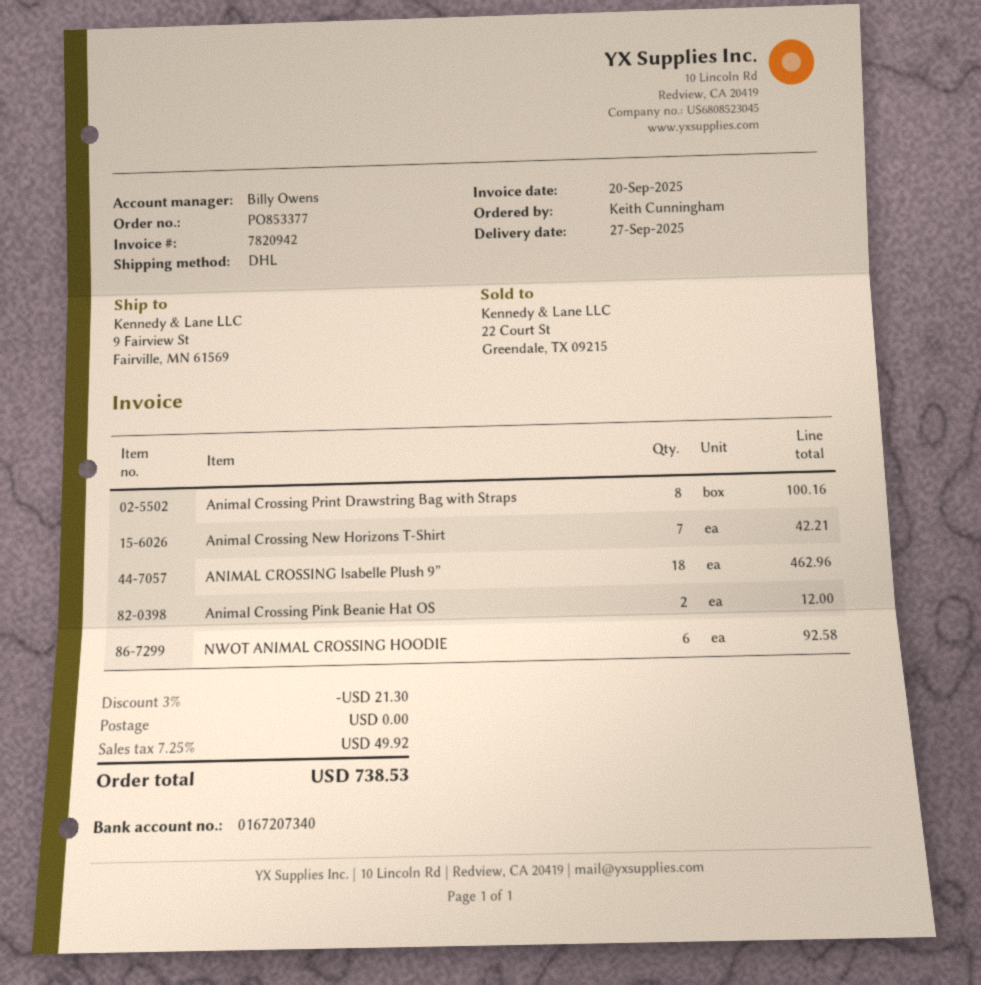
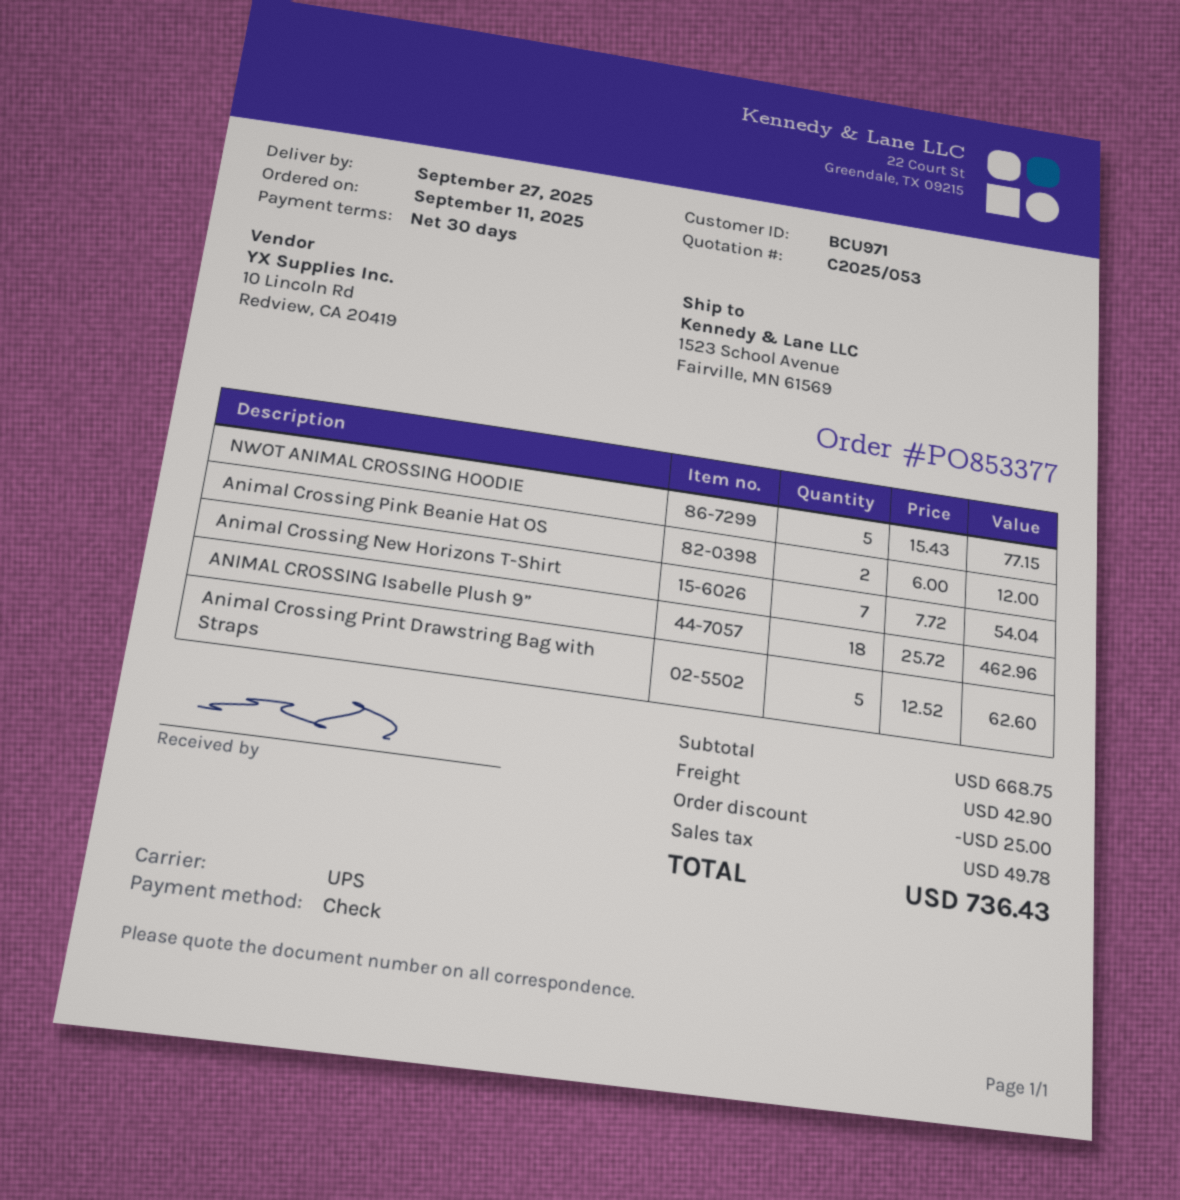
shipping method: DHL -> UPS
ship to: 9 Fairview St, Fairville, MN 61569 -> 1523 School Avenue, Fairville, MN 61569
Animal Crossing Print Drawstring Bag with Straps: 8 for 100.16 -> 5 for 62.60
Animal Crossing New Horizons T-Shirt: 7 for 42.21 -> 7 for 54.04
NWOT ANIMAL CROSSING HOODIE: 6 for 92.58 -> 5 for 77.15
discount: 21.30 -> 25.00
shipping: 0.00 -> 42.90
tax: 49.92 -> 49.78
total: 738.53 -> 736.43

